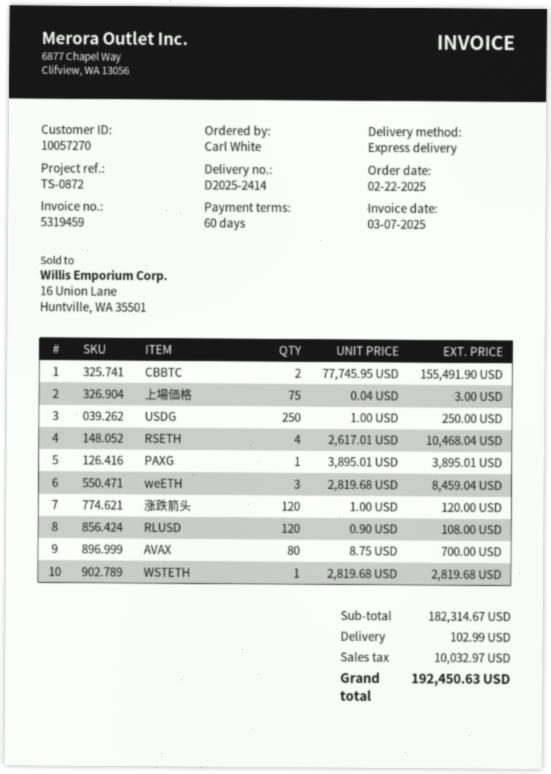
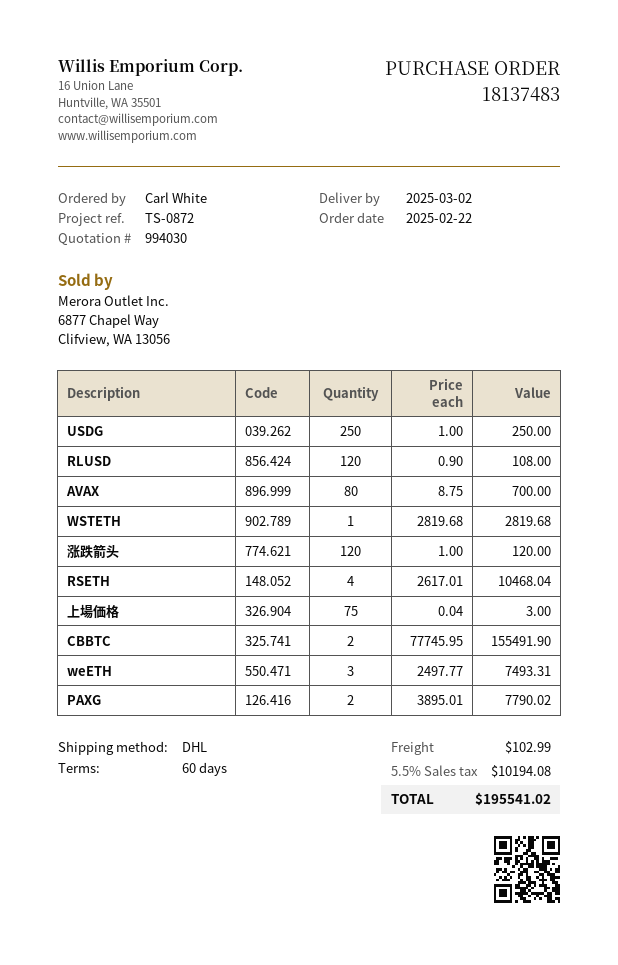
shipping method: express -> DHL
PAXG: 1 x 3895.01 = 3895.01 -> 2 x 3895.01 = 7790.02
weETH: 3 x 2819.68 = 8459.04 -> 3 x 2497.77 = 7493.31
tax: 10032.97 -> 10194.08
total: 192450.63 -> 195541.02

